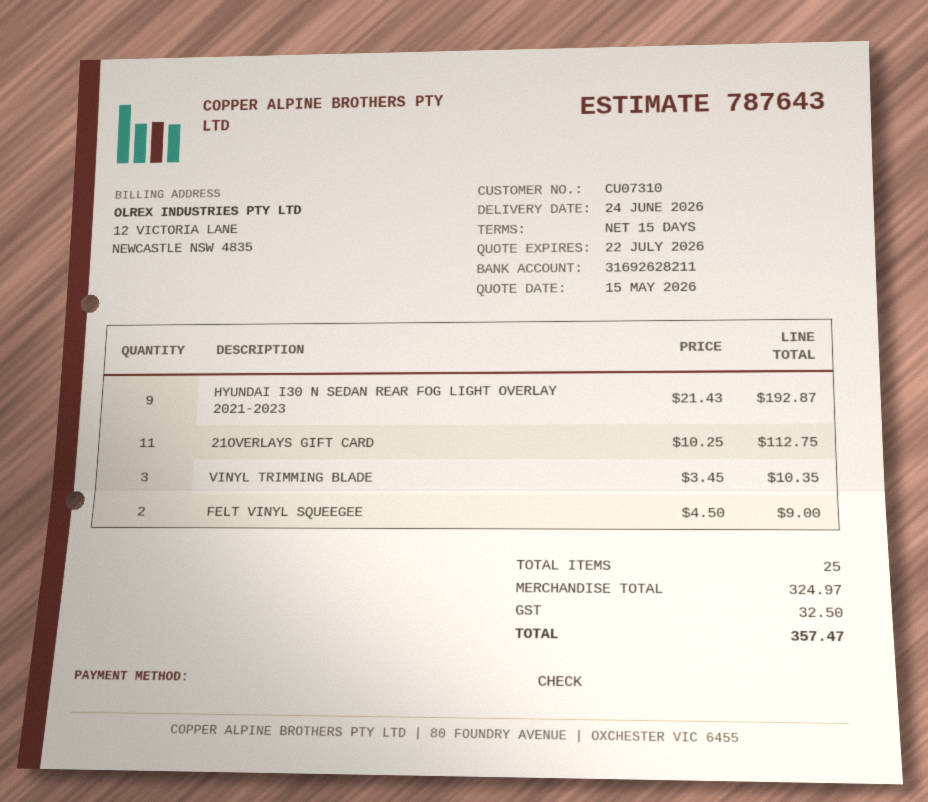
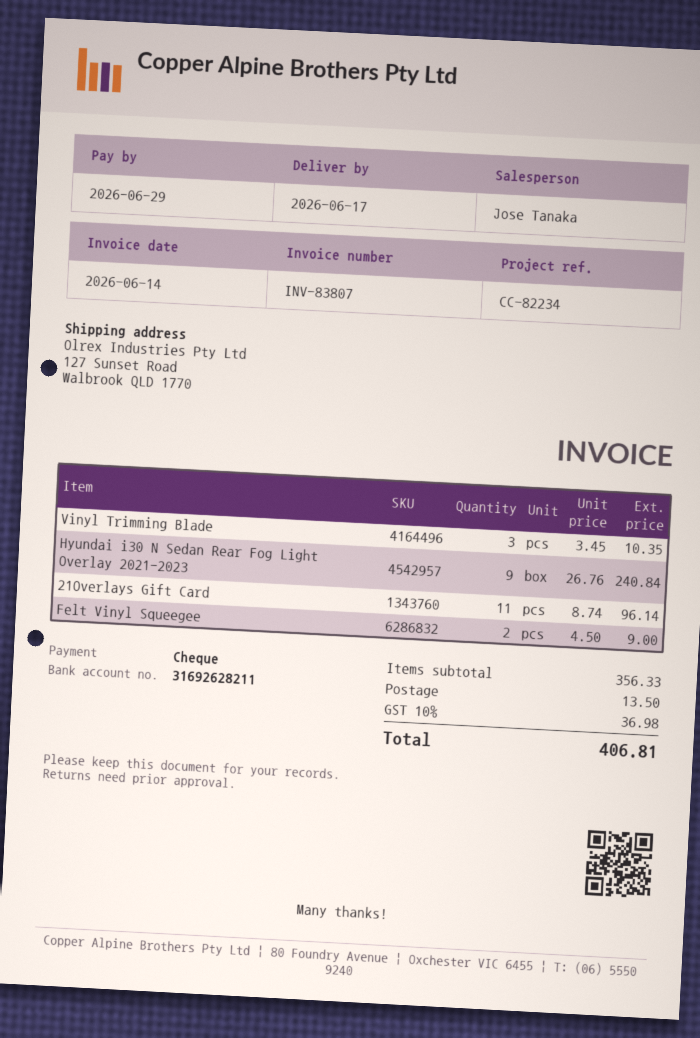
delivery date: 2026-06-24 -> 2026-06-17
HYUNDAI I30 N SEDAN REAR FOG LIGHT OVERLAY 2021-2023: 9 x 21.43 = 192.87 -> 9 x 26.76 = 240.84
21OVERLAYS GIFT CARD: 11 x 10.25 = 112.75 -> 11 x 8.74 = 96.14
subtotal: 324.97 -> 356.33
shipping: none -> 13.50
tax: 32.50 -> 36.98
total: 357.47 -> 406.81

